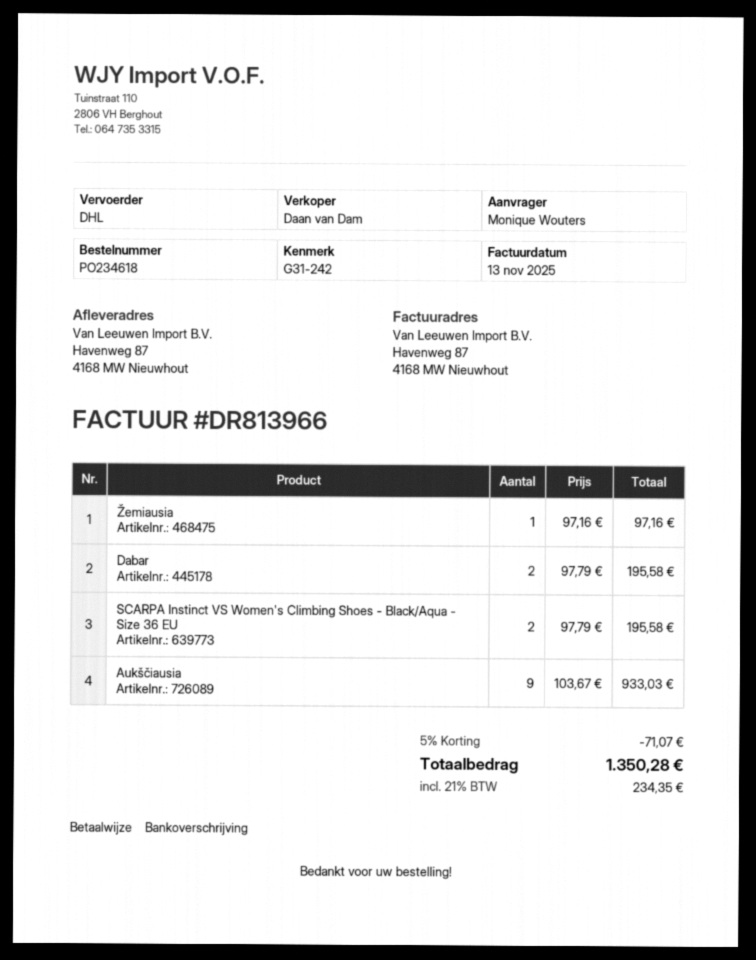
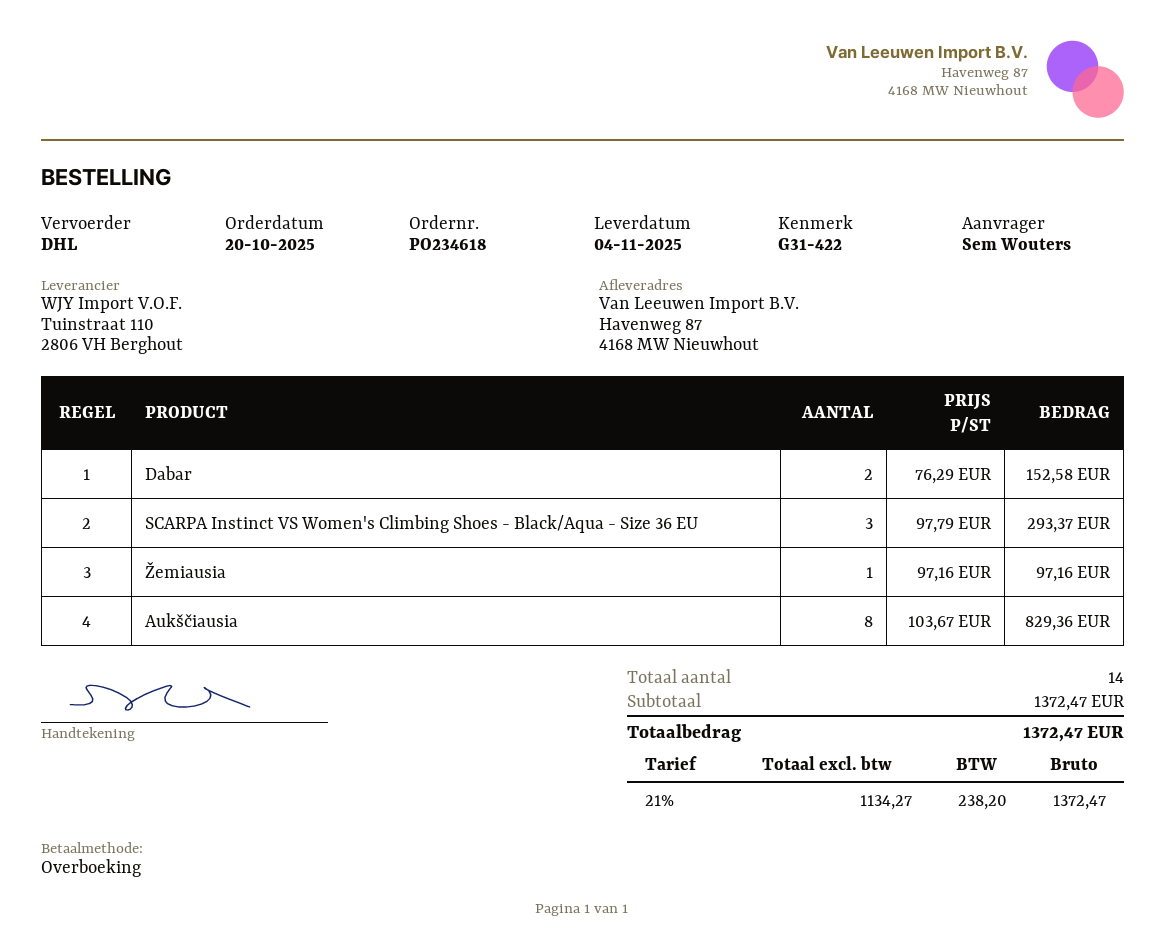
reference: G31-242 -> G31-422
ordered by: Monique Wouters -> Sem Wouters
Dabar: 2 x 97.79 = 195.58 -> 2 x 76.29 = 152.58
SCARPA Instinct VS Women's Climbing Shoes - Black/Aqua - Size 36 EU: 2 x 97.79 = 195.58 -> 3 x 97.79 = 293.37
Aukščiausia: 9 x 103.67 = 933.03 -> 8 x 103.67 = 829.36
discount: 5% = 71.07 -> none
tax: 21% = 234.35 -> 21% = 238.20
total: 1350.28 -> 1372.47

